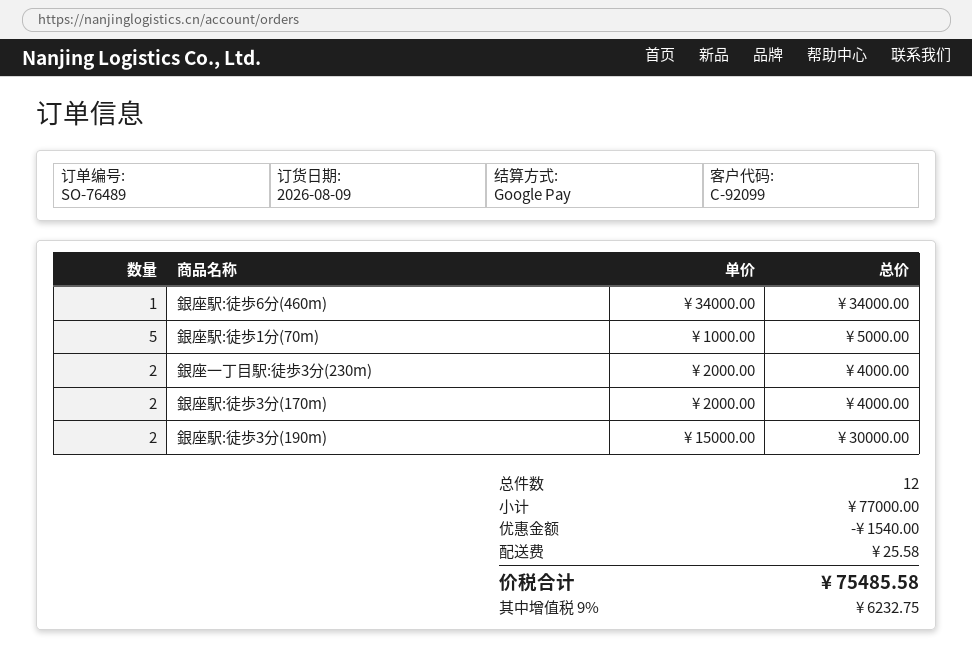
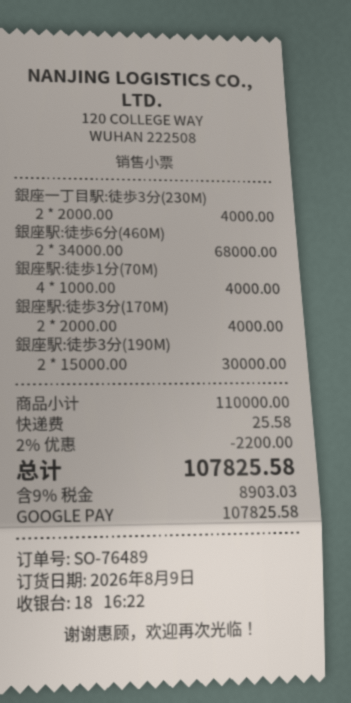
銀座駅:徒歩6分(460m): 1 x 34000.00 = 34000.00 -> 2 x 34000.00 = 68000.00
銀座駅:徒歩1分(70m): 5 x 1000.00 = 5000.00 -> 4 x 1000.00 = 4000.00
subtotal: 77000.00 -> 110000.00
discount: 1540.00 -> 2200.00
tax: 9% = 6232.75 -> 9% = 8903.03
total: 75485.58 -> 107825.58

